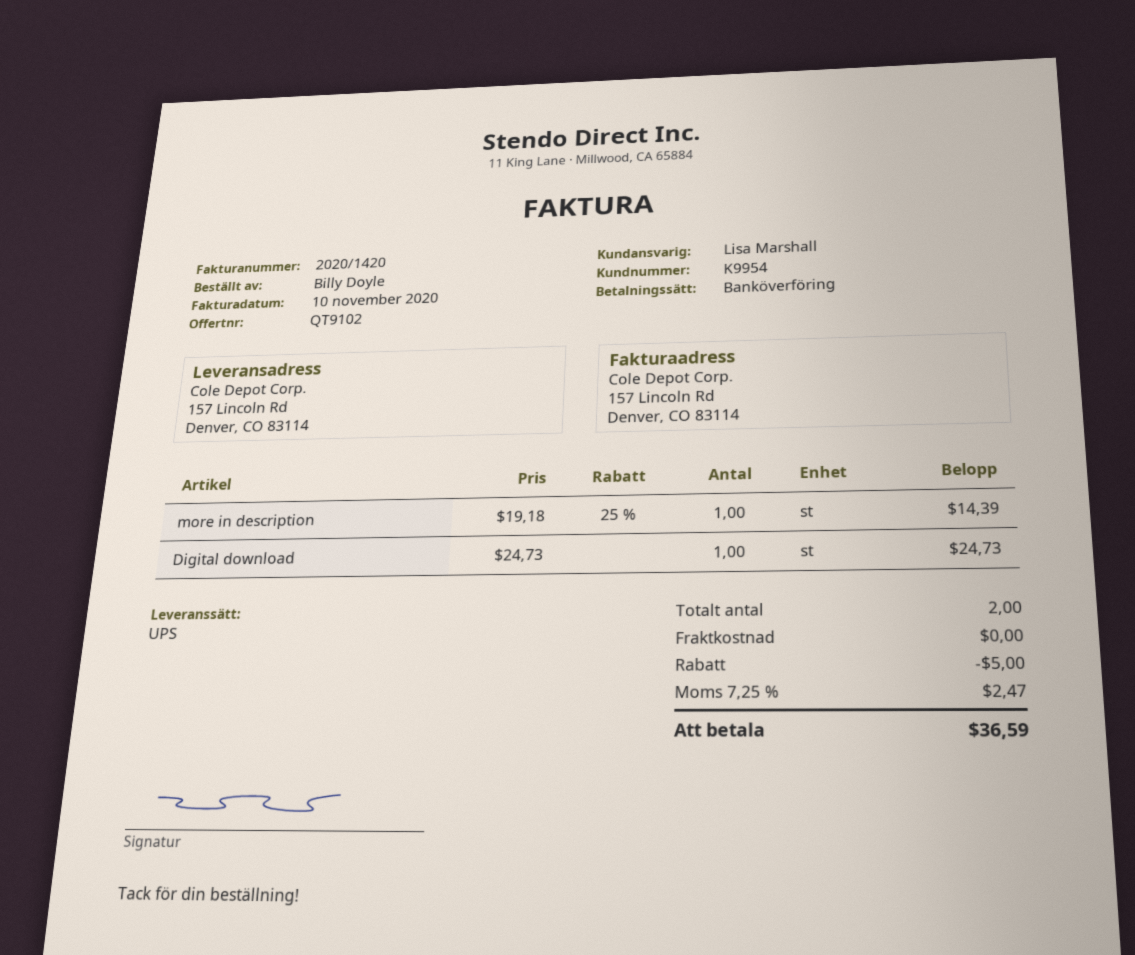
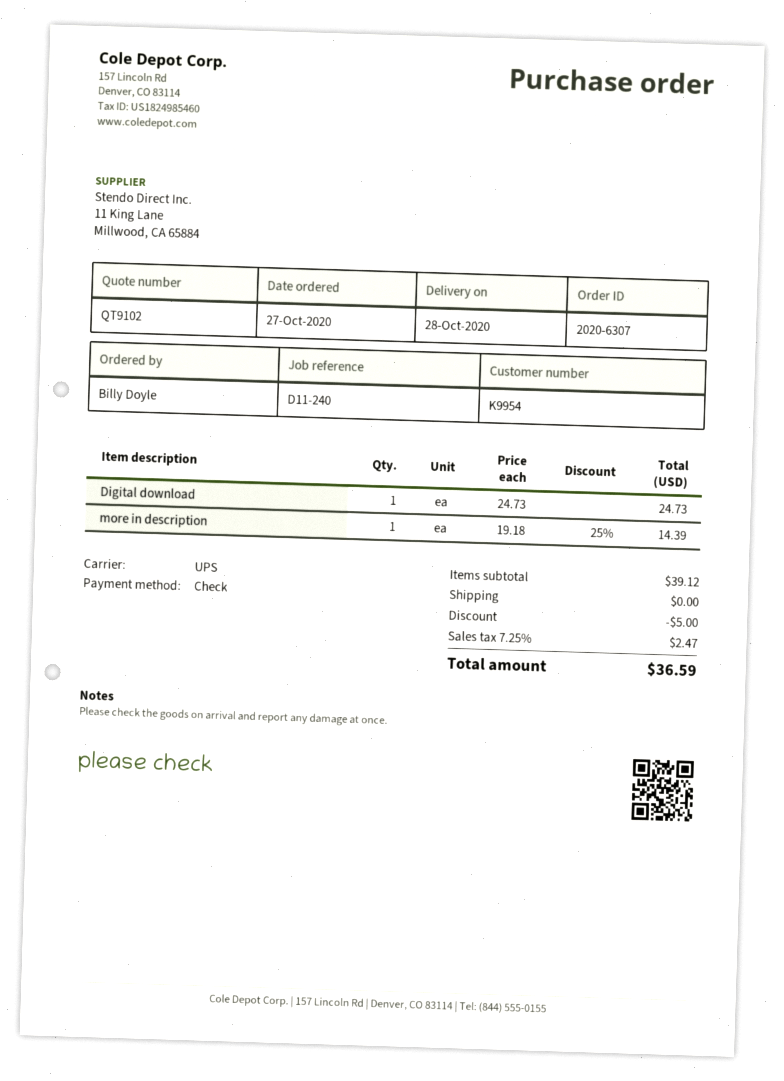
payment method: bank transfer -> cheque

